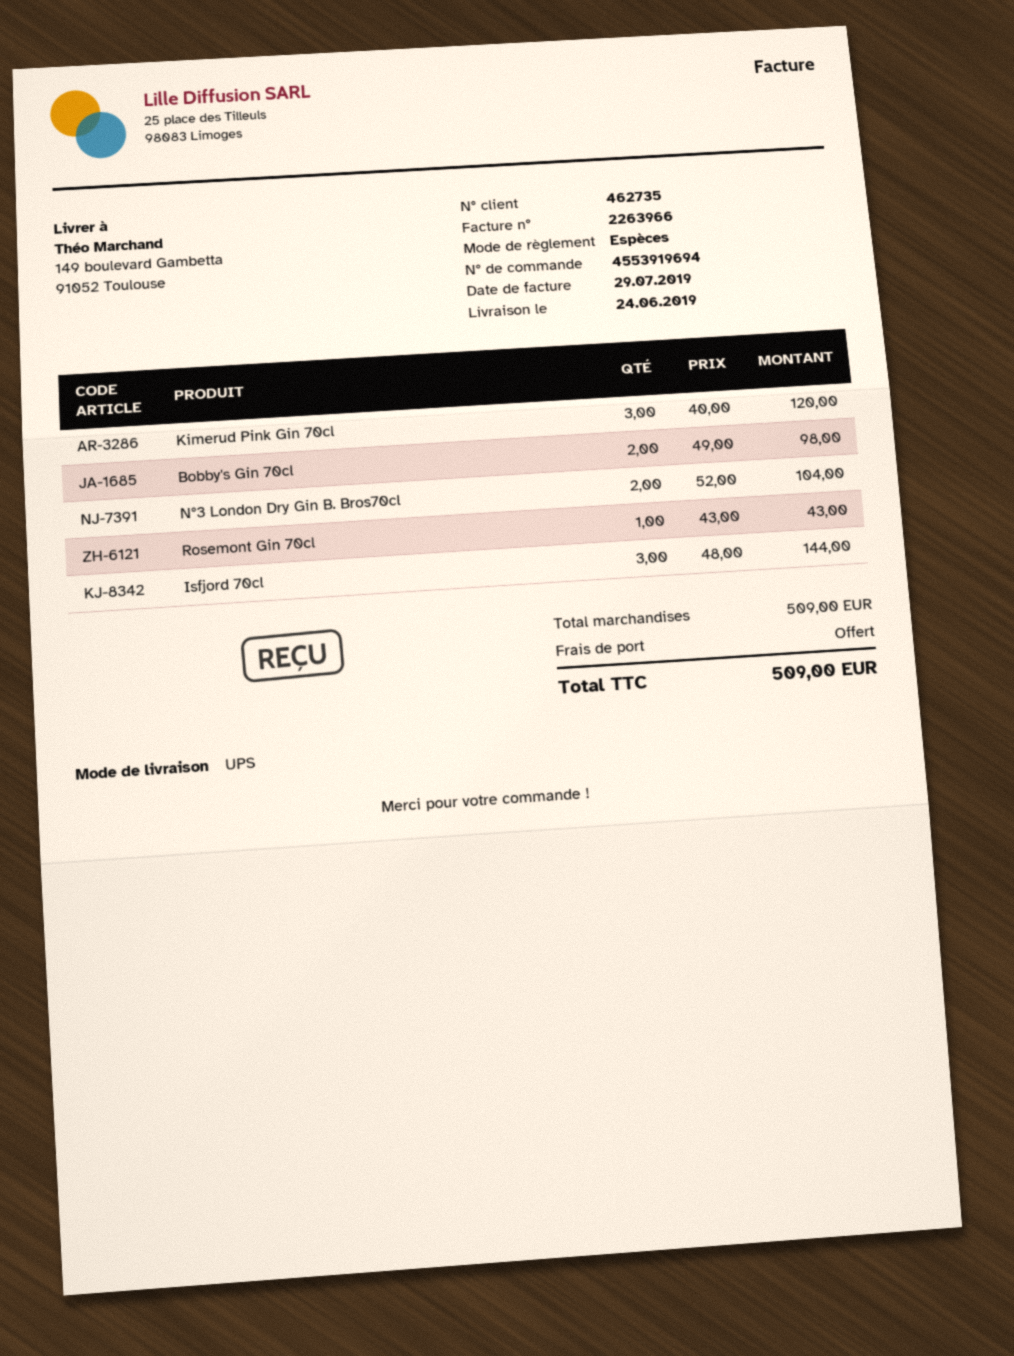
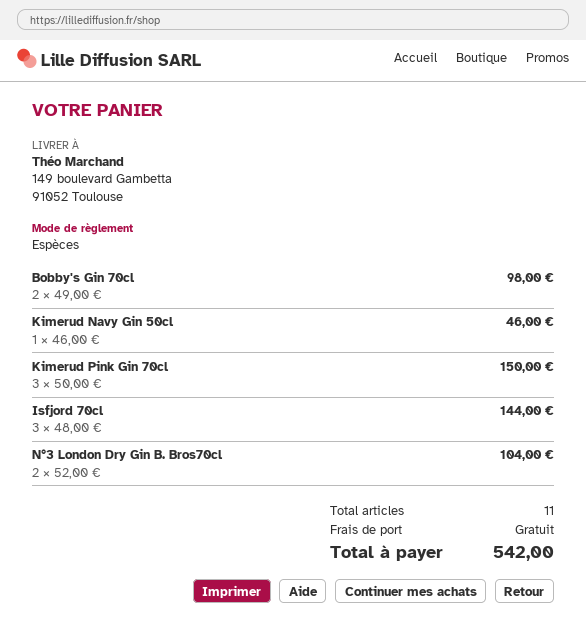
Kimerud Pink Gin 70cl: 3 x 40.00 = 120.00 -> 3 x 50.00 = 150.00
Rosemont Gin 70cl: 1 x 43.00 = 43.00 -> none
Kimerud Navy Gin 50cl: none -> 1 x 46.00 = 46.00
total: 509.00 -> 542.00

